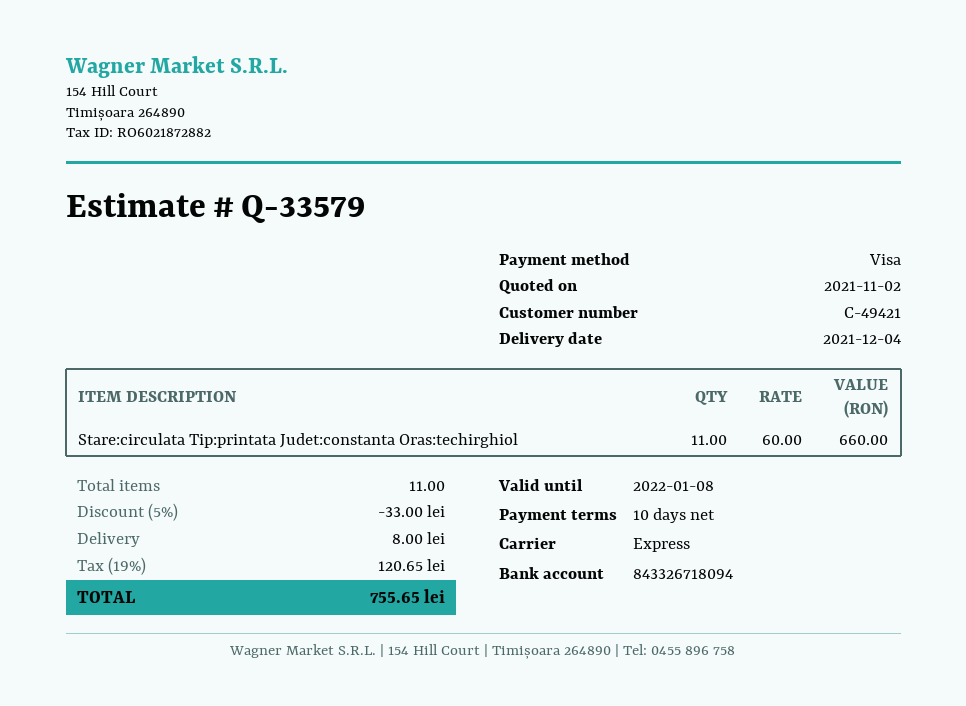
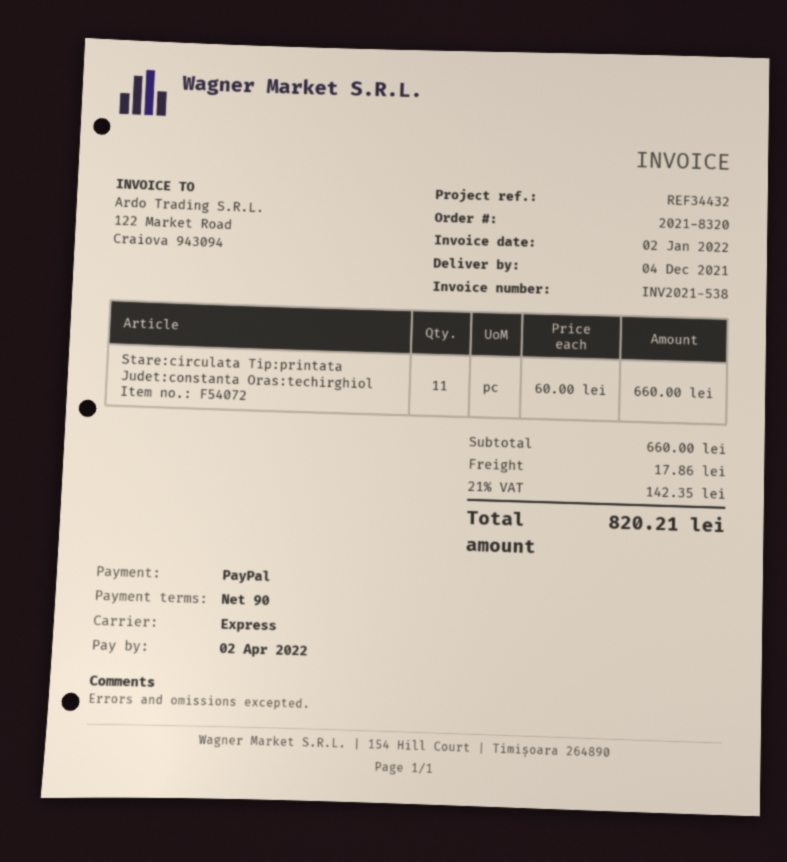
payment terms: 10 days -> 90 days
payment method: Visa -> PayPal
discount: 5% = 33.00 -> none
shipping: 8.00 -> 17.86
tax: 19% = 120.65 -> 21% = 142.35
total: 755.65 -> 820.21

